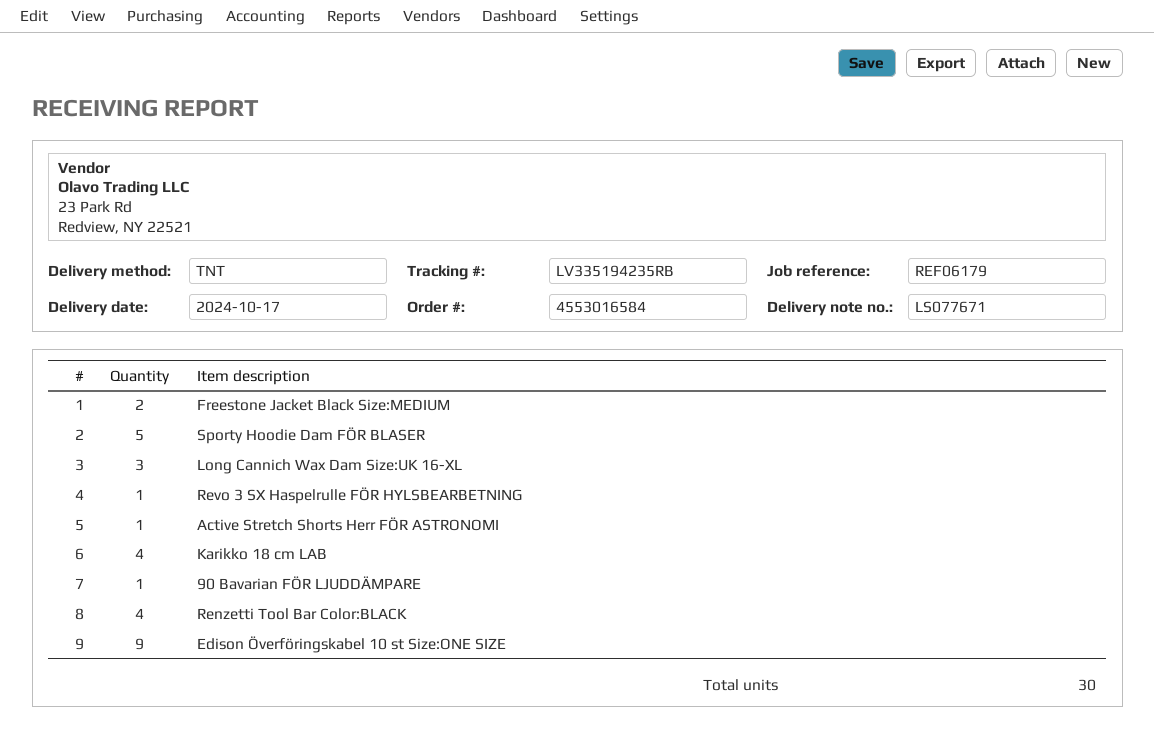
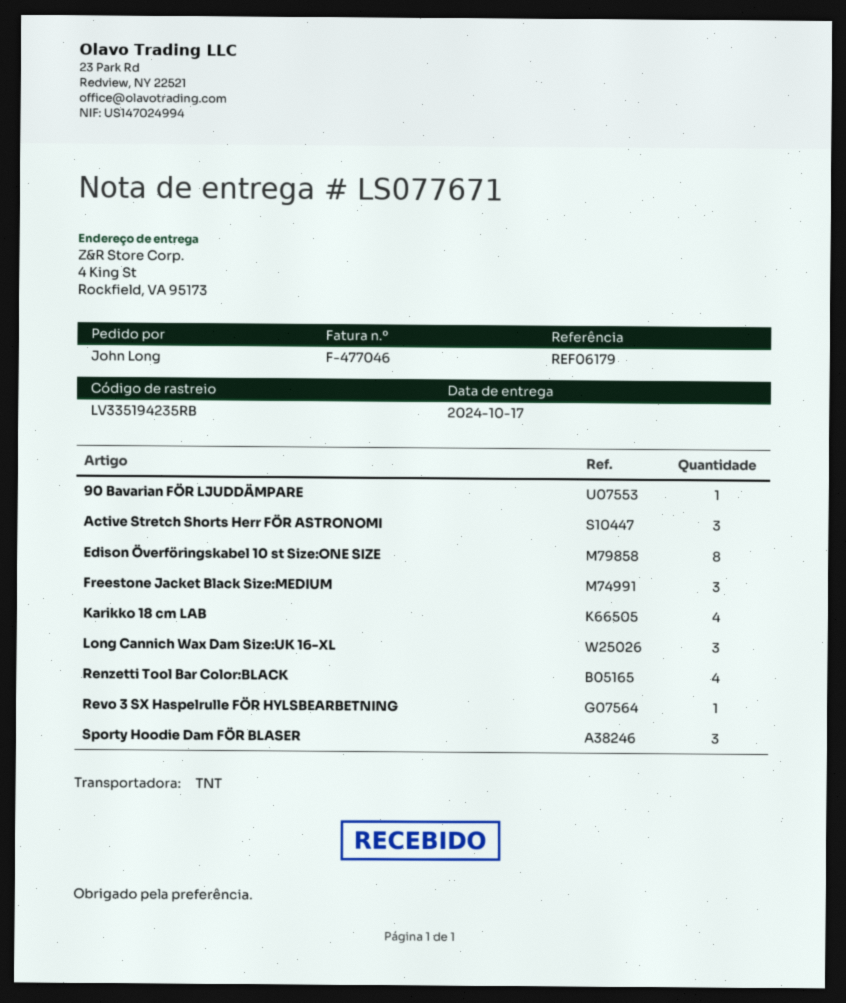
Freestone Jacket Black Size:MEDIUM: 2 -> 3
Sporty Hoodie Dam FÖR BLASER: 5 -> 3
Active Stretch Shorts Herr FÖR ASTRONOMI: 1 -> 3
Edison Överföringskabel 10 st Size:ONE SIZE: 9 -> 8

